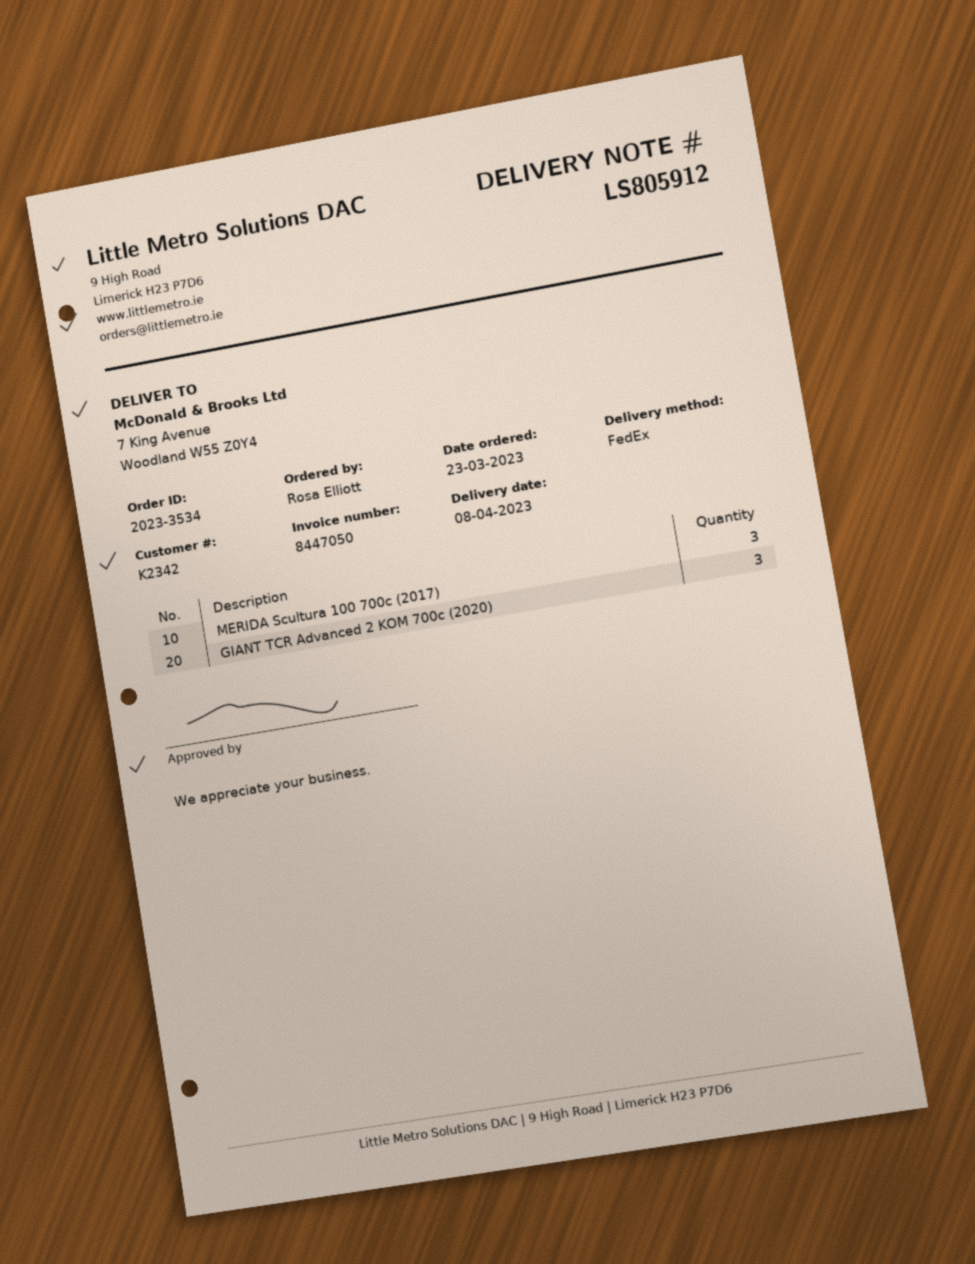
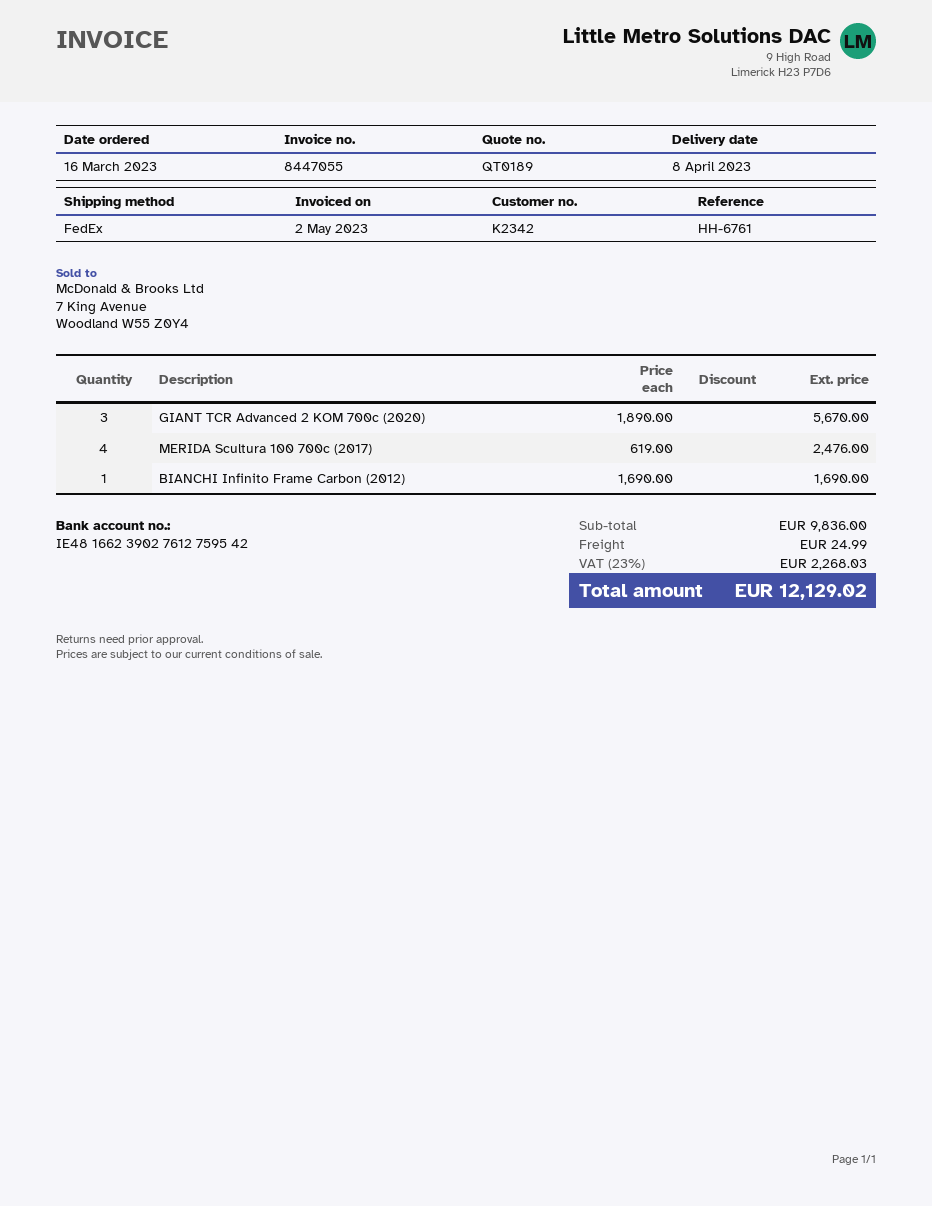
order date: 2023-03-23 -> 2023-03-16
invoice number: 8447050 -> 8447055
MERIDA Scultura 100 700c (2017): 3 -> 4
BIANCHI Infinito Frame Carbon (2012): none -> 1

